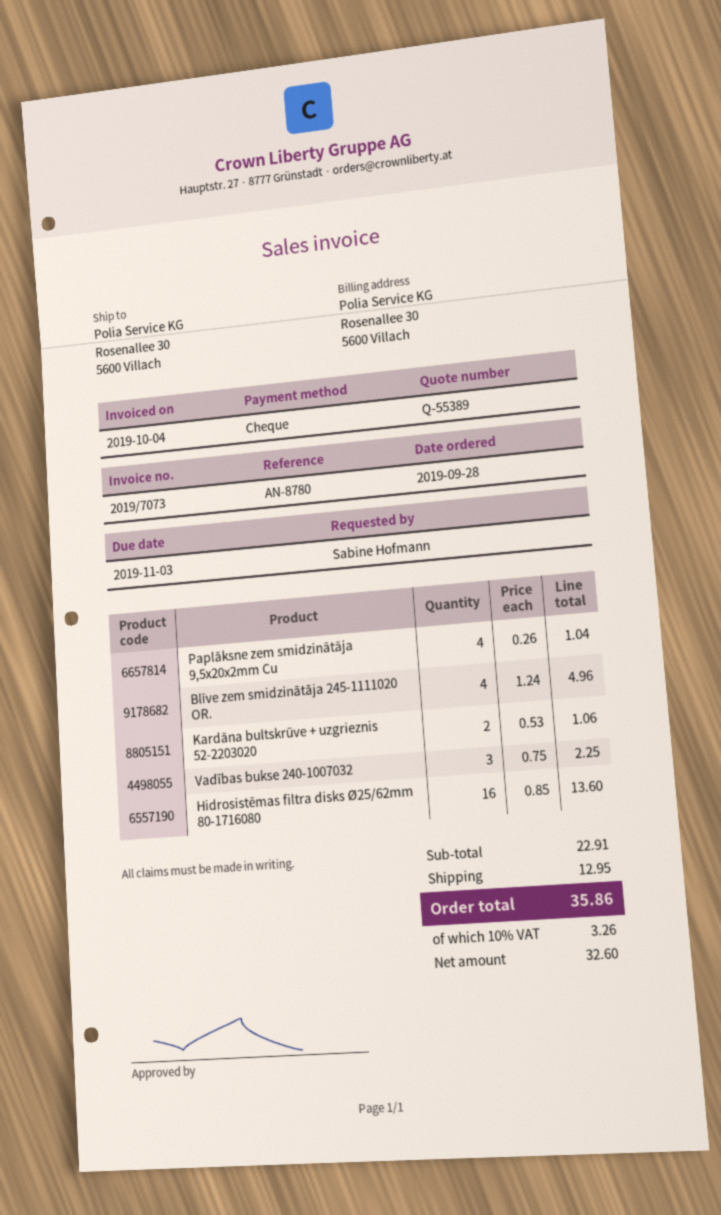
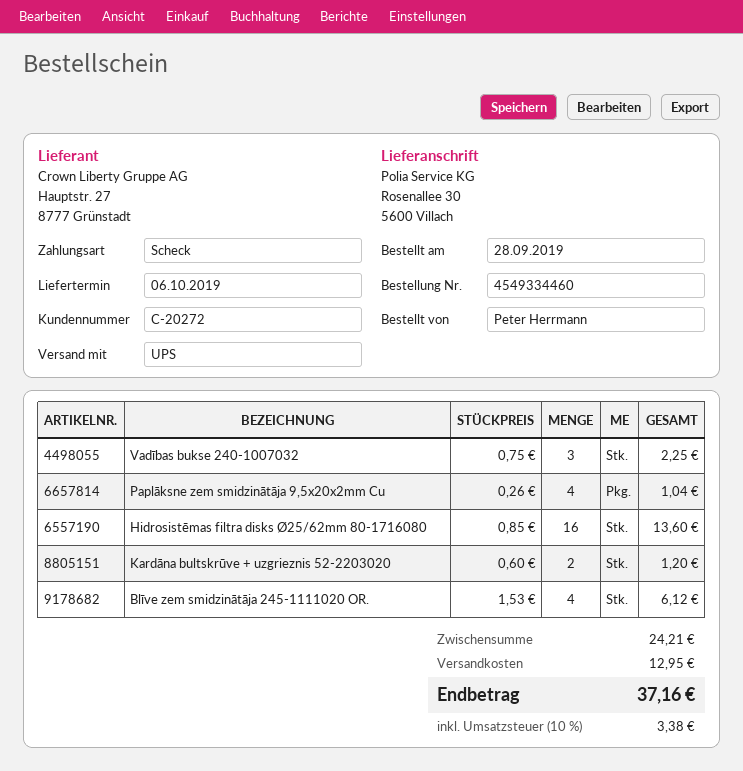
ordered by: Sabine Hofmann -> Peter Herrmann
Blīve zem smidzinātāja 245-1111020 OR.: 4 x 1.24 = 4.96 -> 4 x 1.53 = 6.12
Kardāna bultskrūve + uzgrieznis 52-2203020: 2 x 0.53 = 1.06 -> 2 x 0.60 = 1.20
subtotal: 22.91 -> 24.21
tax: 10% = 3.26 -> 10% = 3.38
total: 35.86 -> 37.16

